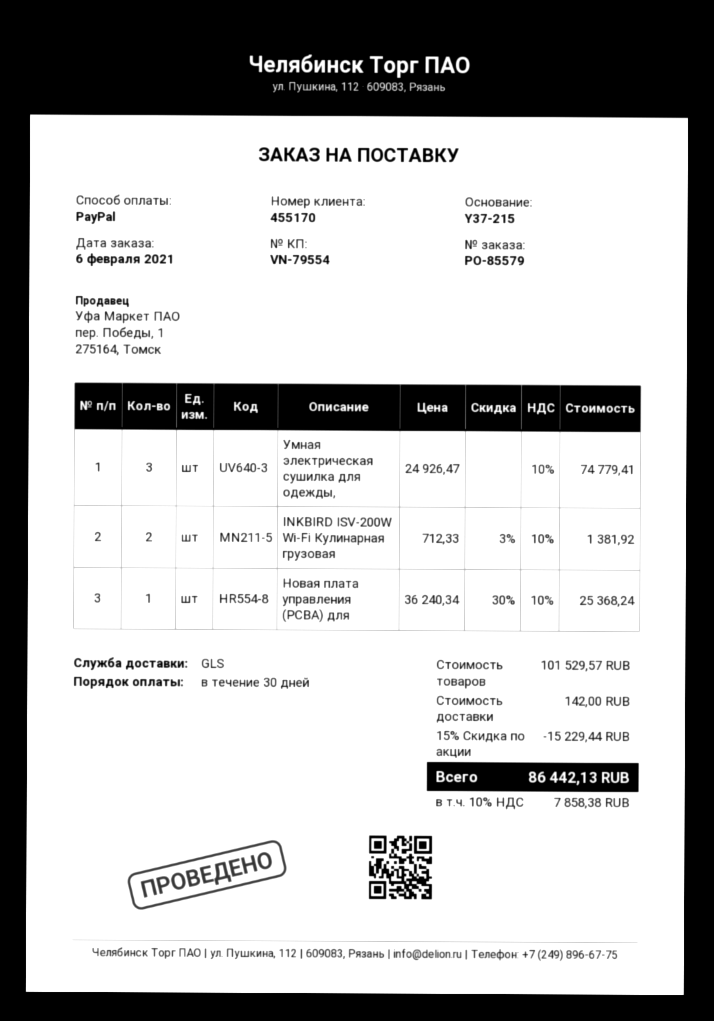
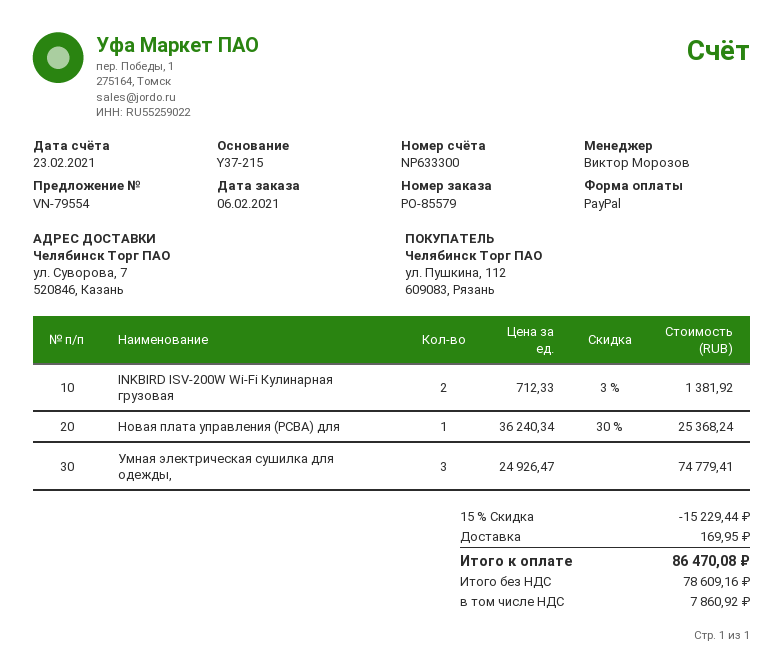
shipping: 142.00 -> 169.95
tax: 7858.38 -> 7860.92
total: 86442.13 -> 86470.08

